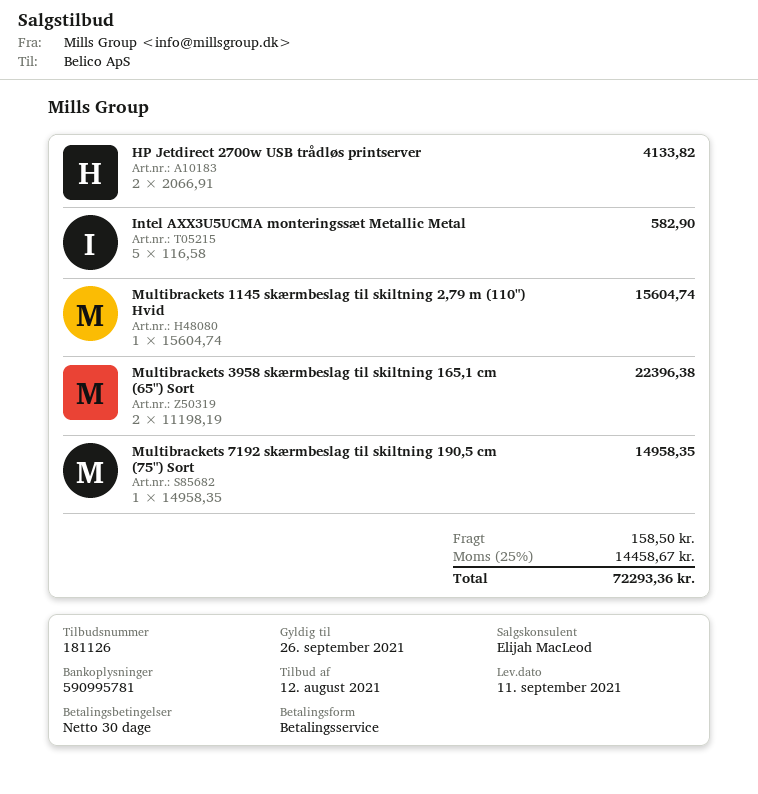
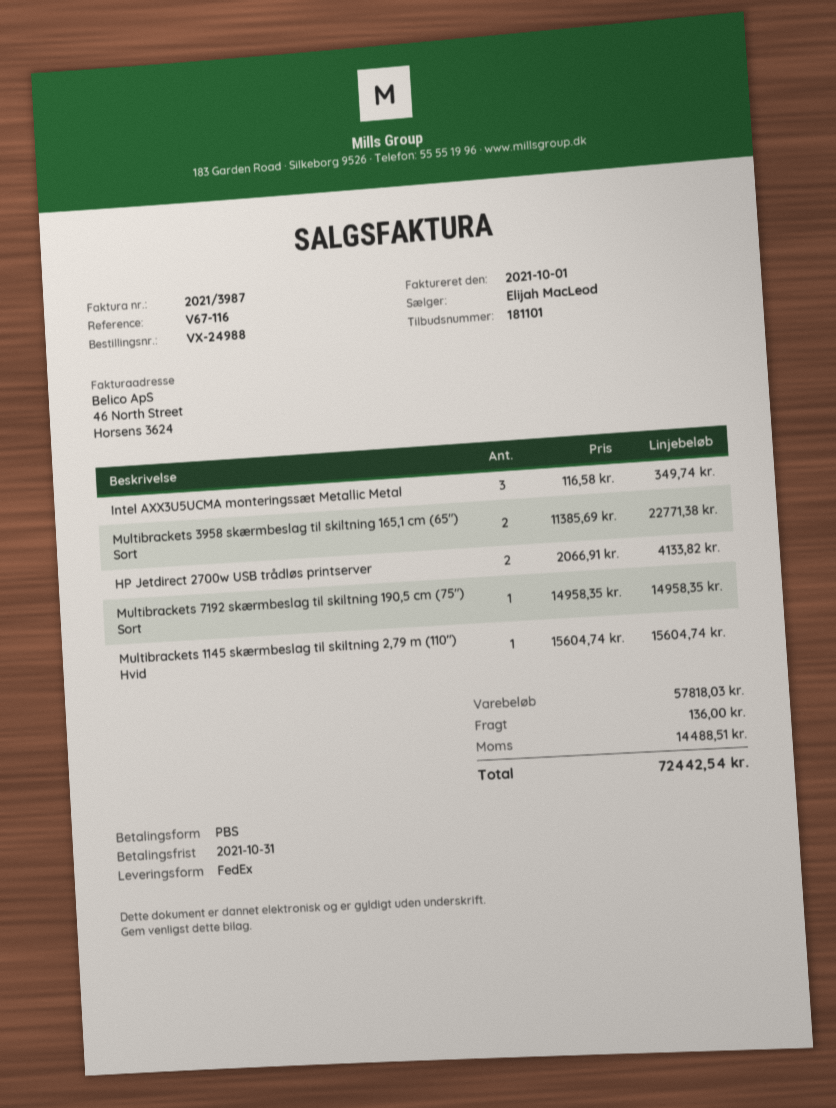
quote number: 181126 -> 181101
Intel AXX3U5UCMA monteringssæt Metallic Metal: 5 x 116.58 = 582.90 -> 3 x 116.58 = 349.74
Multibrackets 3958 skærmbeslag til skiltning 165,1 cm (65") Sort: 2 x 11198.19 = 22396.38 -> 2 x 11385.69 = 22771.38
shipping: 158.50 -> 136.00
tax: 14458.67 -> 14488.51
total: 72293.36 -> 72442.54

